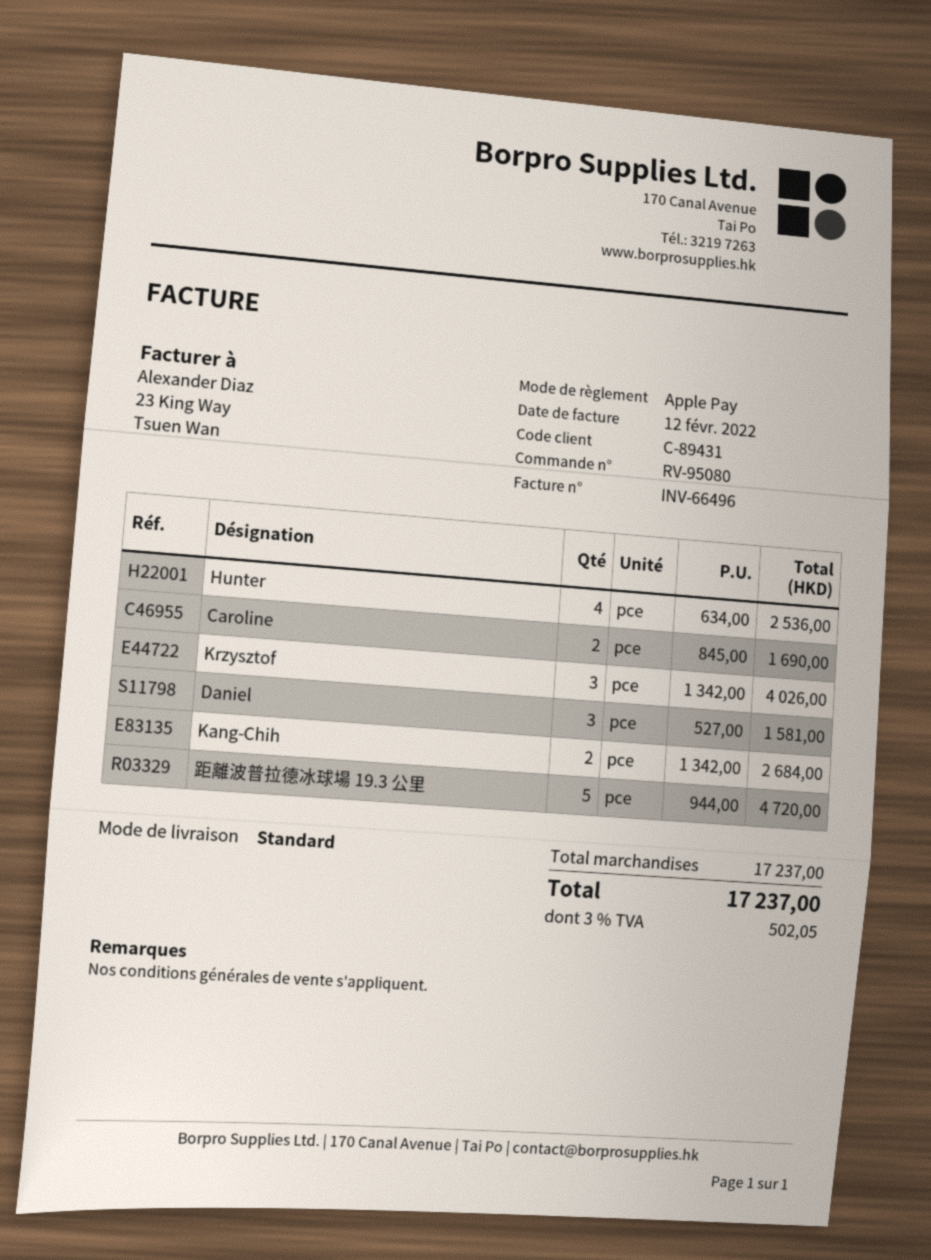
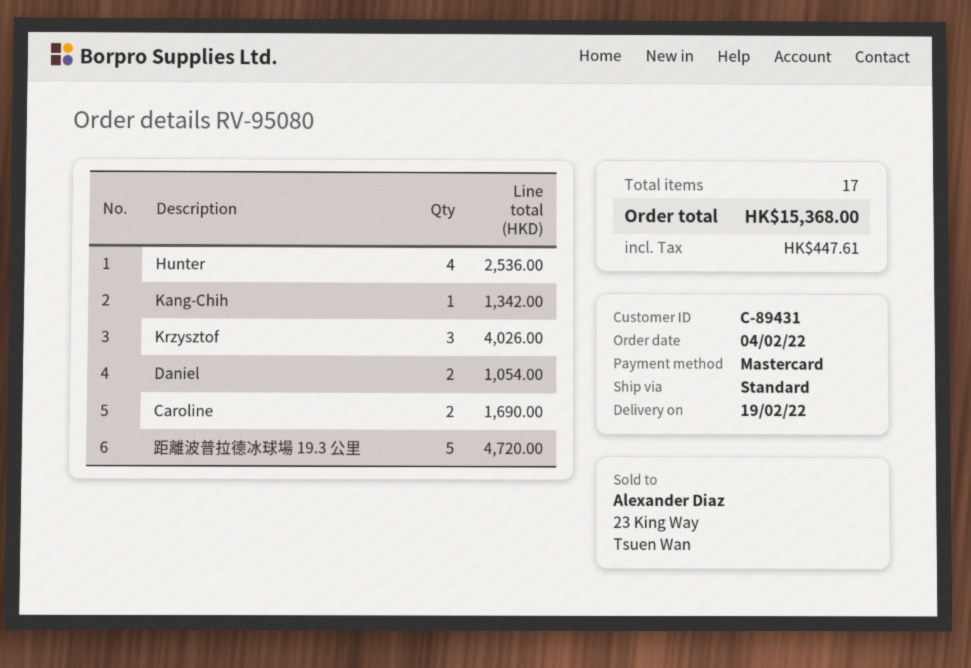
payment method: Apple Pay -> Mastercard
Daniel: 3 for 1581.00 -> 2 for 1054.00
Kang-Chih: 2 for 2684.00 -> 1 for 1342.00
tax: 502.05 -> 447.61
total: 17237.00 -> 15368.00

